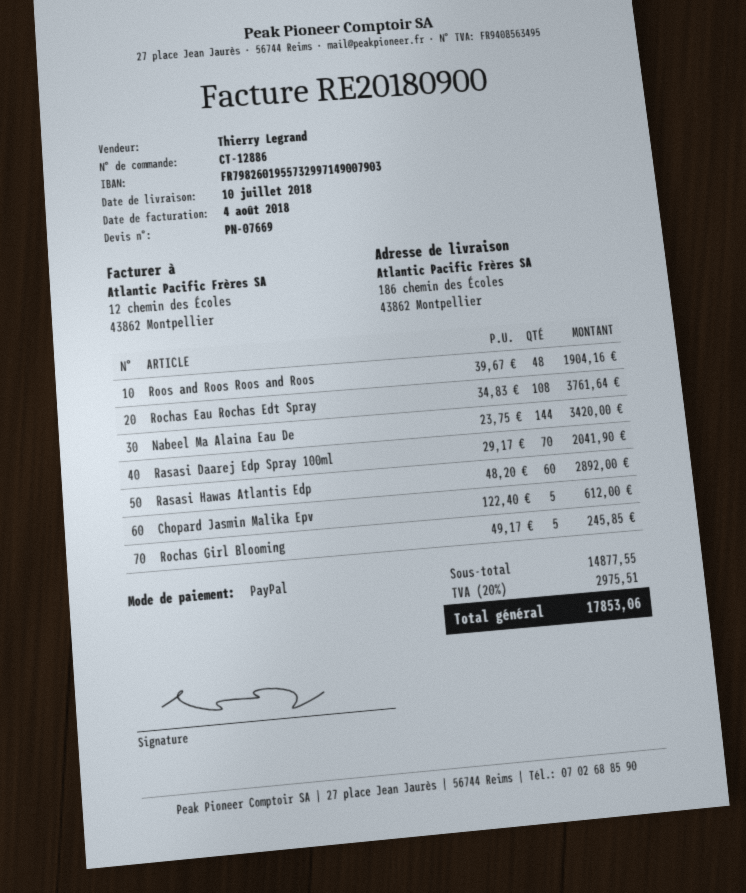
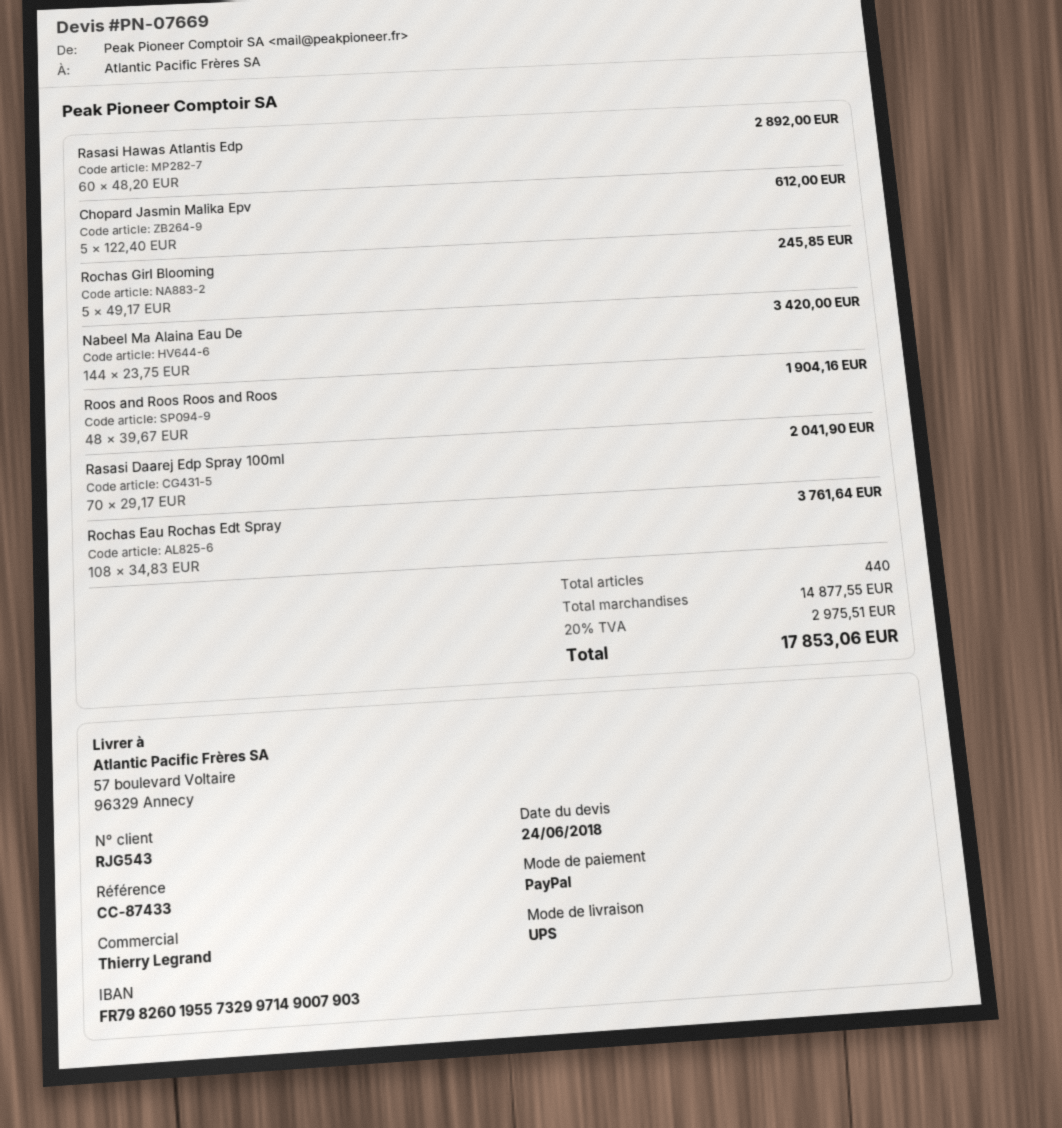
ship to: 186 chemin des Écoles, 43862 Montpellier -> 57 boulevard Voltaire, 96329 Annecy

